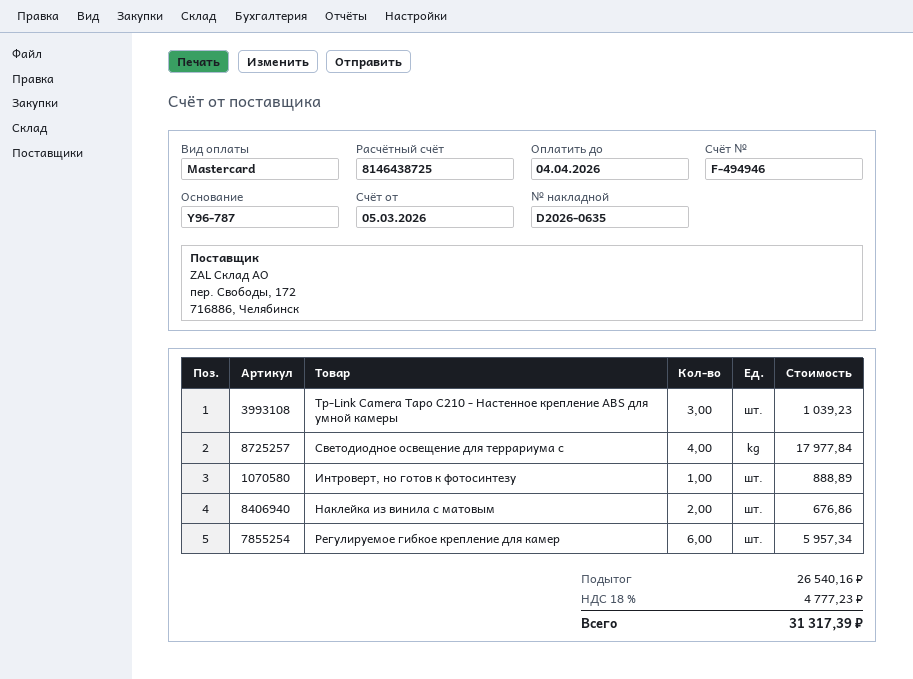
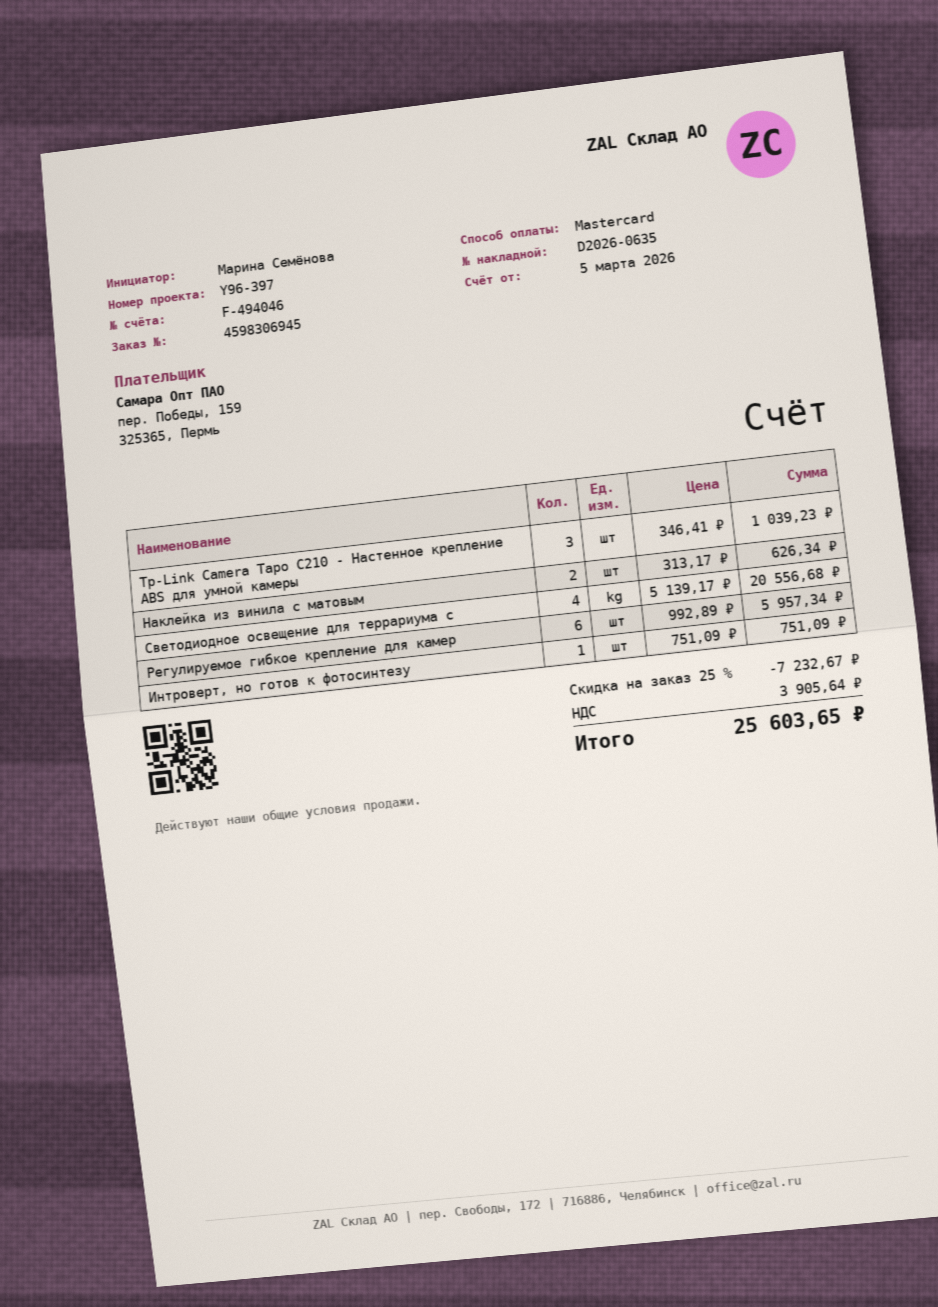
invoice number: F-494946 -> F-494046
reference: Y96-787 -> Y96-397
Светодиодное освещение для террариума с: 4 for 17977.84 -> 4 for 20556.68
Интроверт, но готов к фотосинтезу: 1 for 888.89 -> 1 for 751.09
Наклейка из винила с матовым: 2 for 676.86 -> 2 for 626.34
discount: none -> 25% = 7232.67
tax: 4777.23 -> 3905.64
total: 31317.39 -> 25603.65

